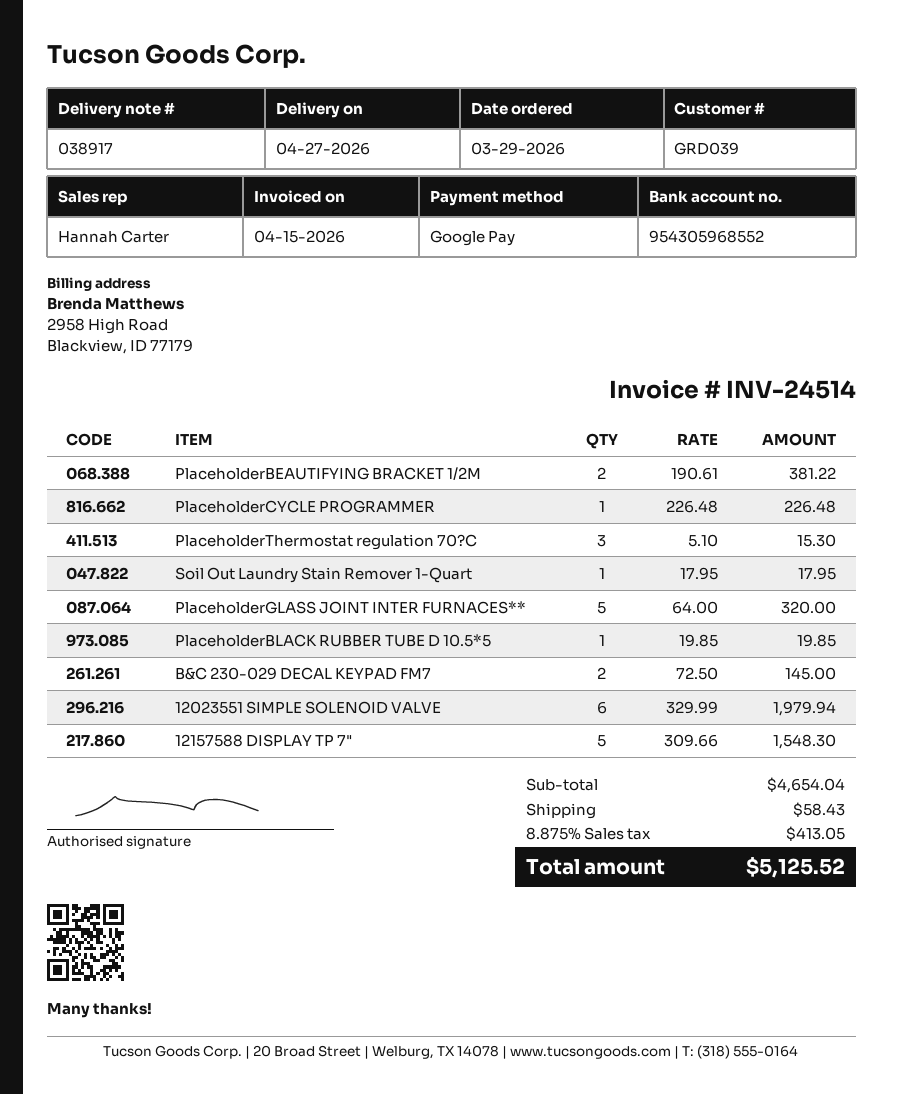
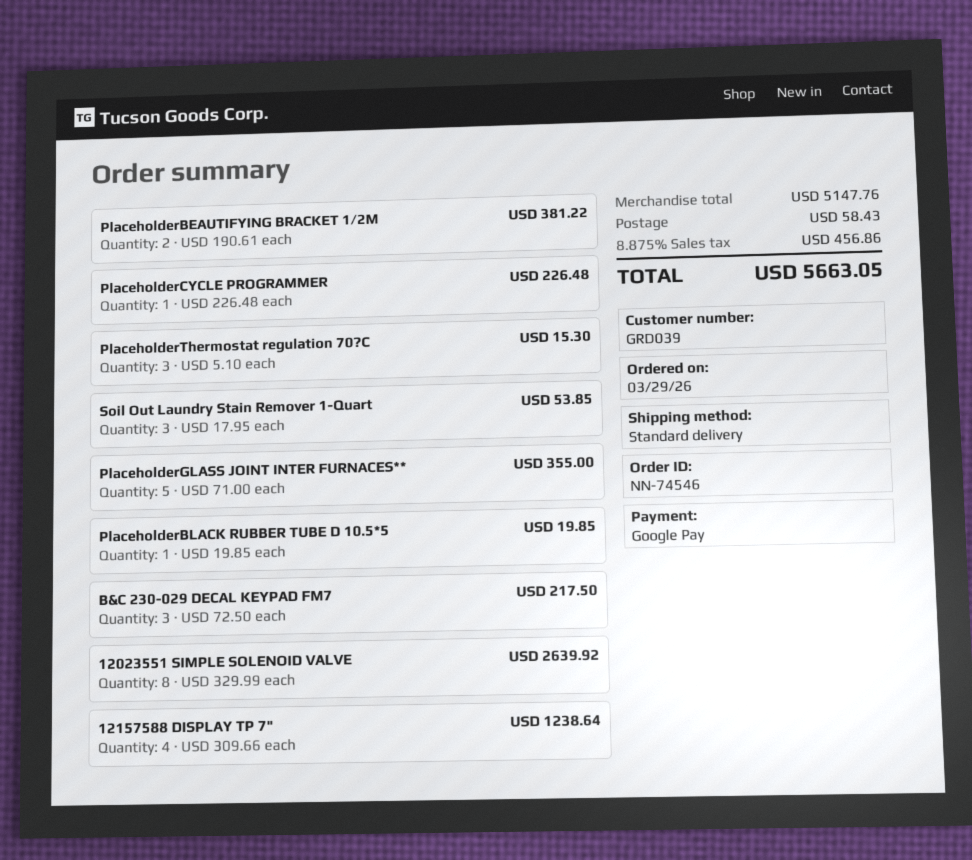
Soil Out Laundry Stain Remover 1-Quart: 1 x 17.95 = 17.95 -> 3 x 17.95 = 53.85
PlaceholderGLASS JOINT INTER FURNACES**: 5 x 64.00 = 320.00 -> 5 x 71.00 = 355.00
B&C 230-029 DECAL KEYPAD FM7: 2 x 72.50 = 145.00 -> 3 x 72.50 = 217.50
12023551 SIMPLE SOLENOID VALVE: 6 x 329.99 = 1979.94 -> 8 x 329.99 = 2639.92
12157588 DISPLAY TP 7": 5 x 309.66 = 1548.30 -> 4 x 309.66 = 1238.64
subtotal: 4654.04 -> 5147.76
tax: 8.875% = 413.05 -> 8.875% = 456.86
total: 5125.52 -> 5663.05

